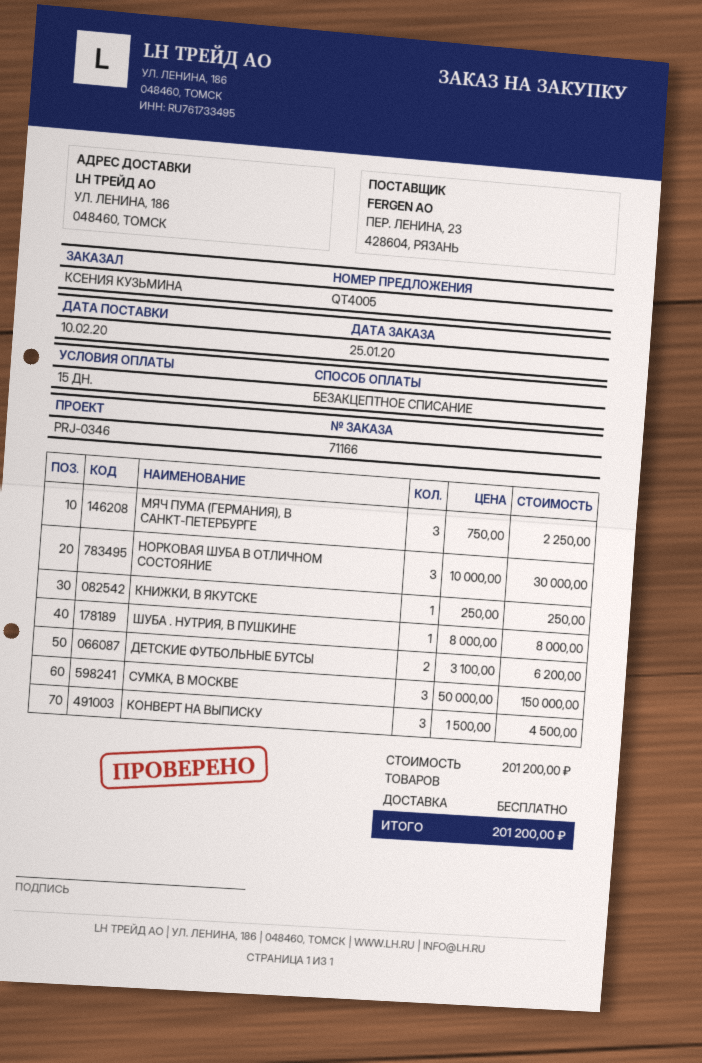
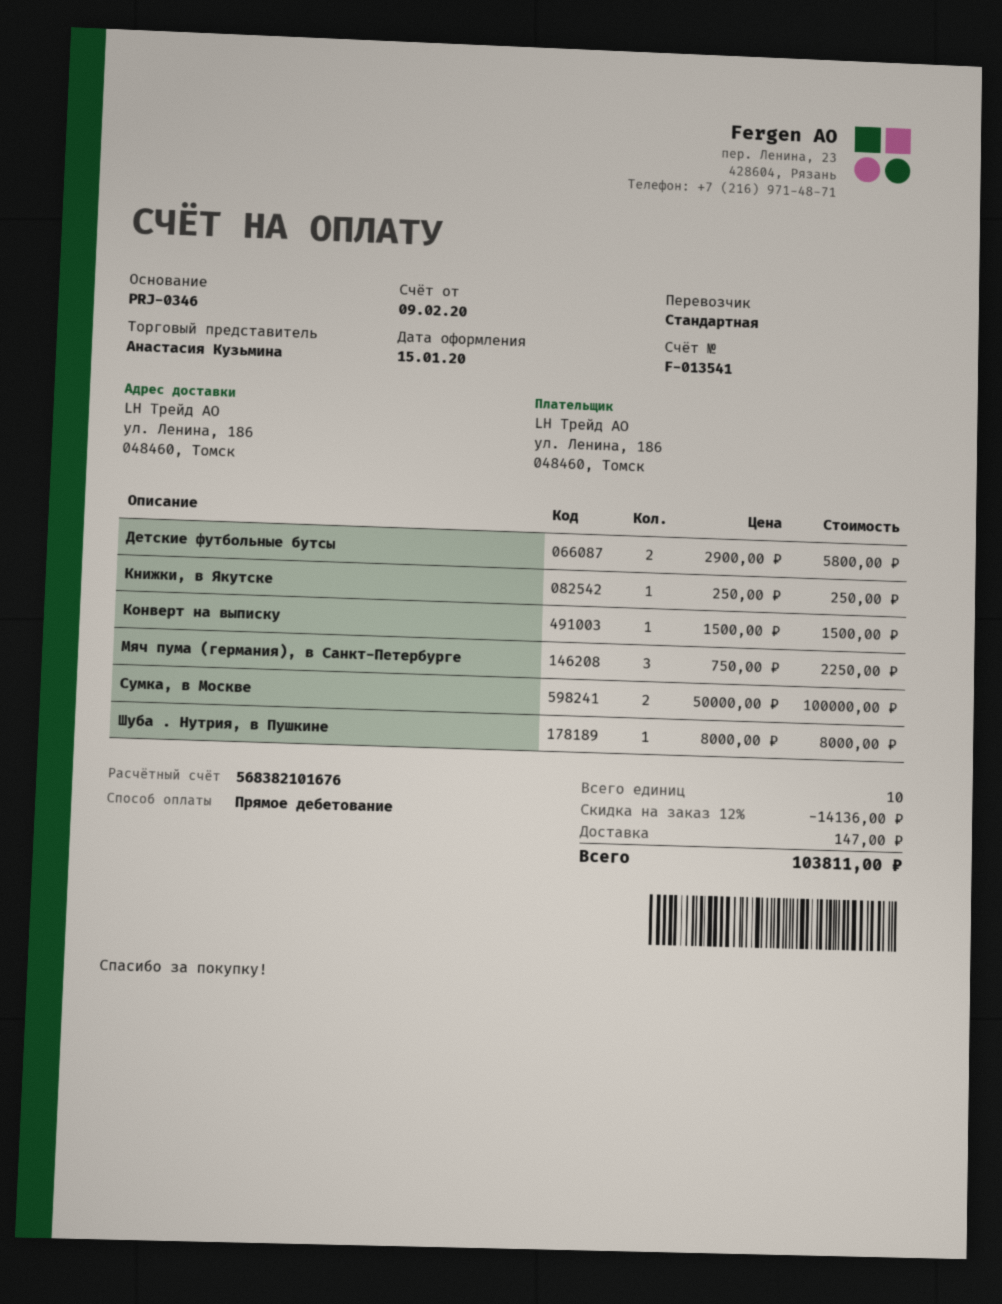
order date: 2020-01-25 -> 2020-01-15
НОРКОВАЯ ШУБА В ОТЛИЧНОМ СОСТОЯНИЕ: 3 x 10000.00 = 30000.00 -> none
ДЕТСКИЕ ФУТБОЛЬНЫЕ БУТСЫ: 2 x 3100.00 = 6200.00 -> 2 x 2900.00 = 5800.00
СУМКА, В МОСКВЕ: 3 x 50000.00 = 150000.00 -> 2 x 50000.00 = 100000.00
КОНВЕРТ НА ВЫПИСКУ: 3 x 1500.00 = 4500.00 -> 1 x 1500.00 = 1500.00
discount: none -> 12% = 14136.00
shipping: 0.00 -> 147.00
total: 201200.00 -> 103811.00

